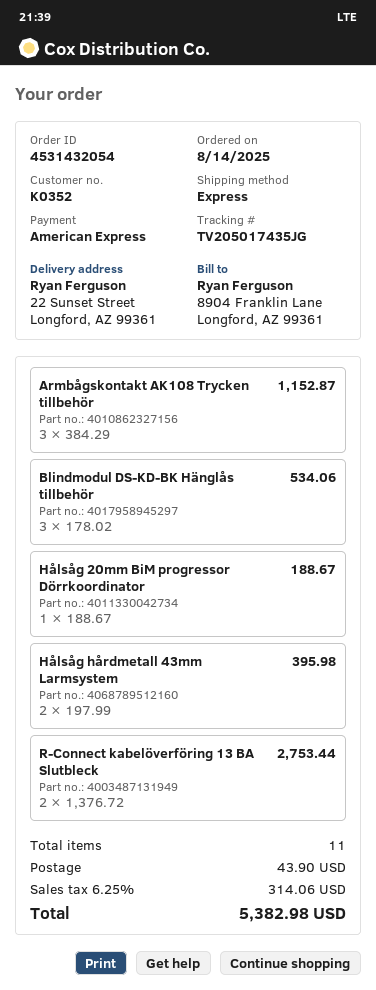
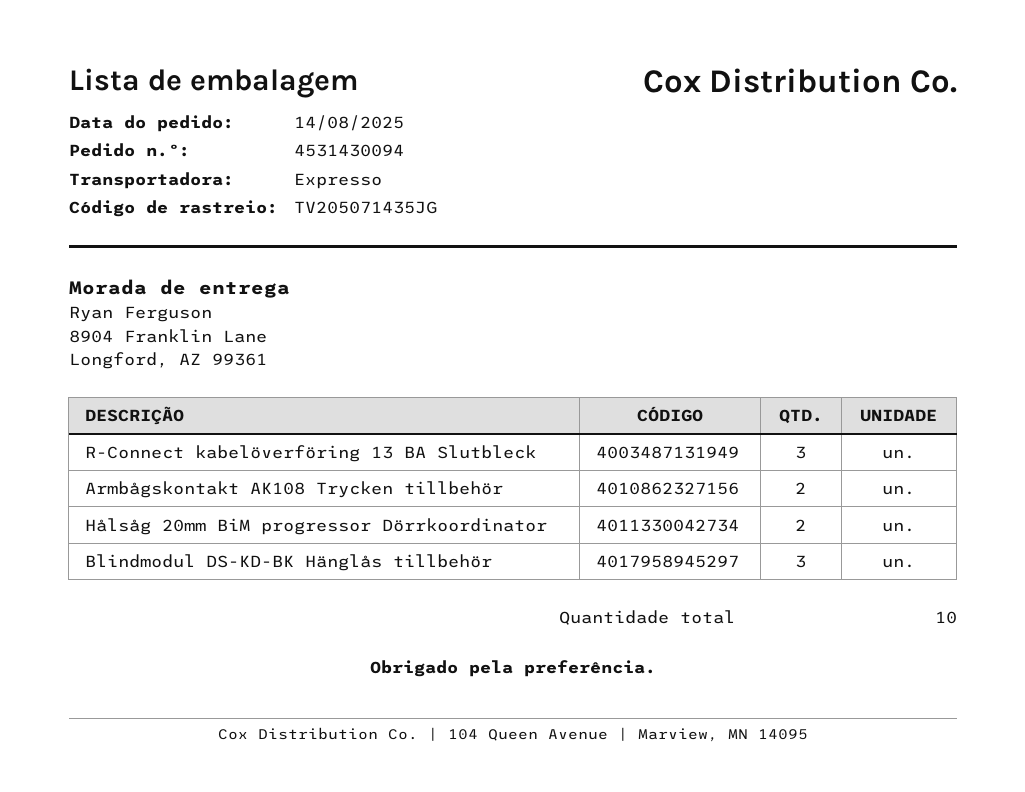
order number: 4531432054 -> 4531430094
tracking number: TV205017435JG -> TV205071435JG
ship to: 22 Sunset Street, Longford, AZ 99361 -> 8904 Franklin Lane, Longford, AZ 99361
Armbågskontakt AK108 Trycken tillbehör: 3 -> 2
Hålsåg 20mm BiM progressor Dörrkoordinator: 1 -> 2
Hålsåg hårdmetall 43mm Larmsystem: 2 -> none
R-Connect kabelöverföring 13 BA Slutbleck: 2 -> 3
total quantity: 11 -> 10

